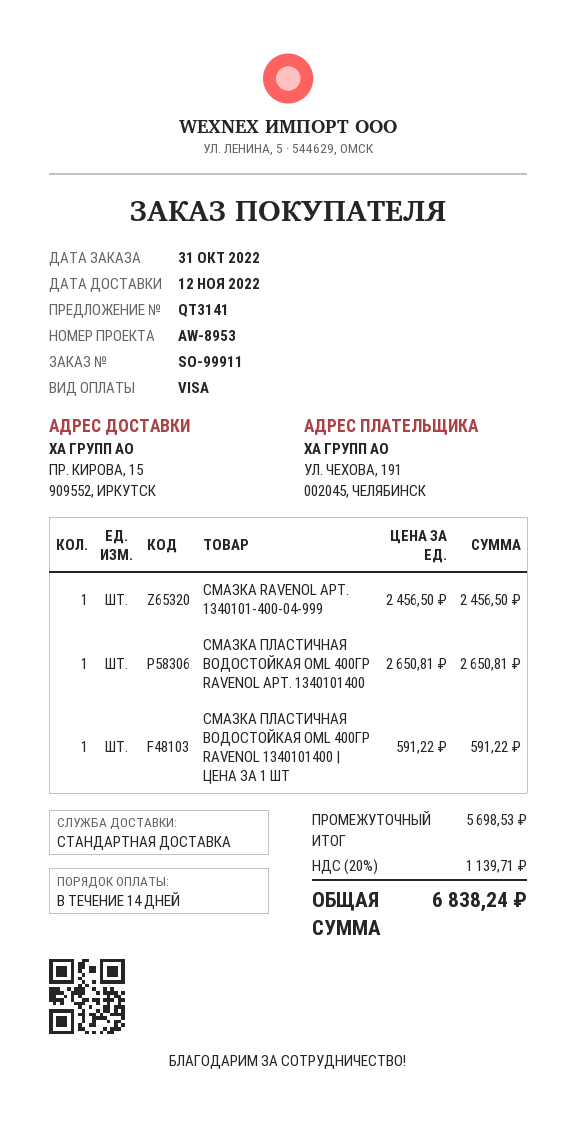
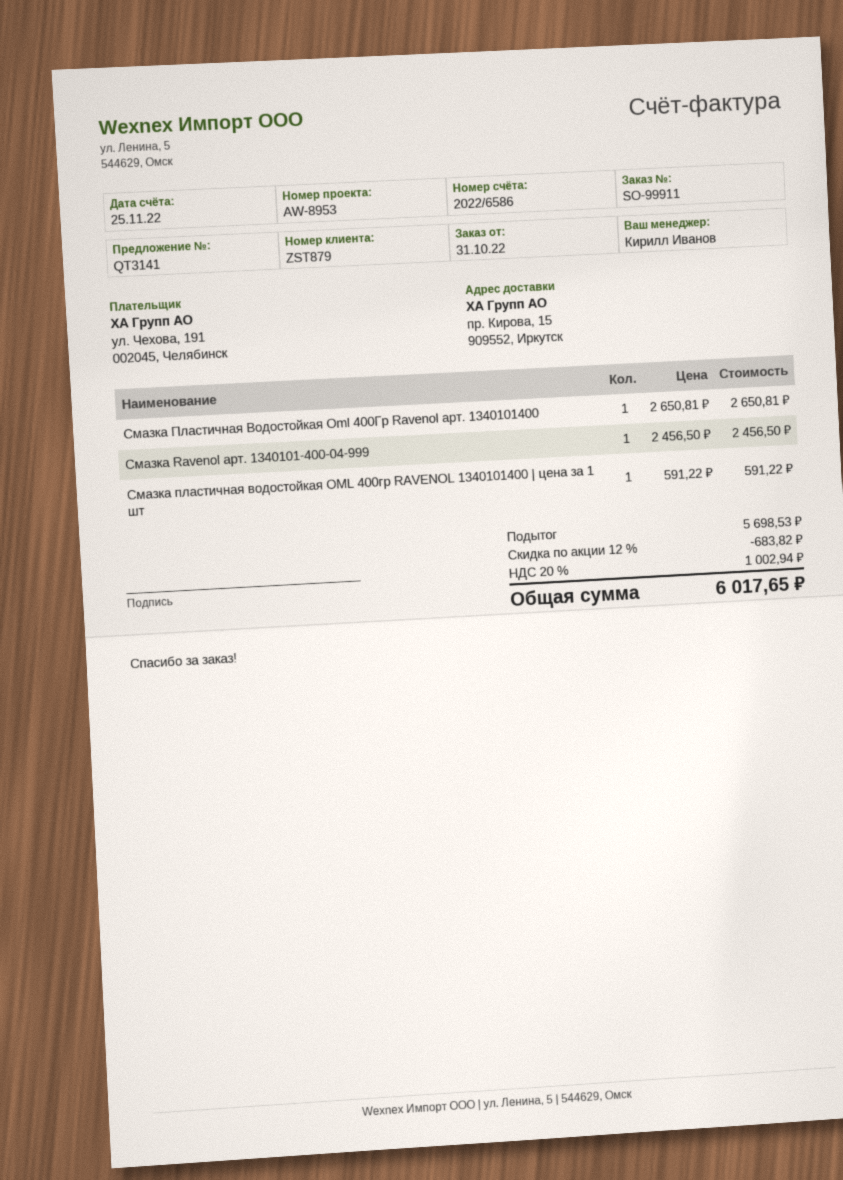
discount: none -> 12% = 683.82
tax: 20% = 1139.71 -> 20% = 1002.94
total: 6838.24 -> 6017.65

